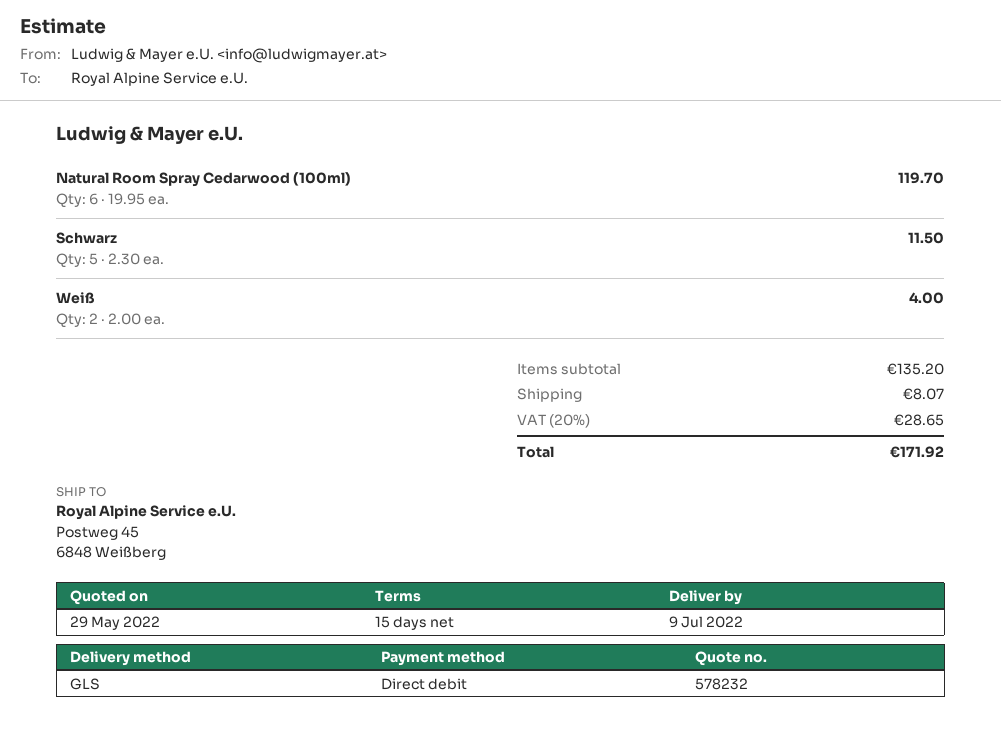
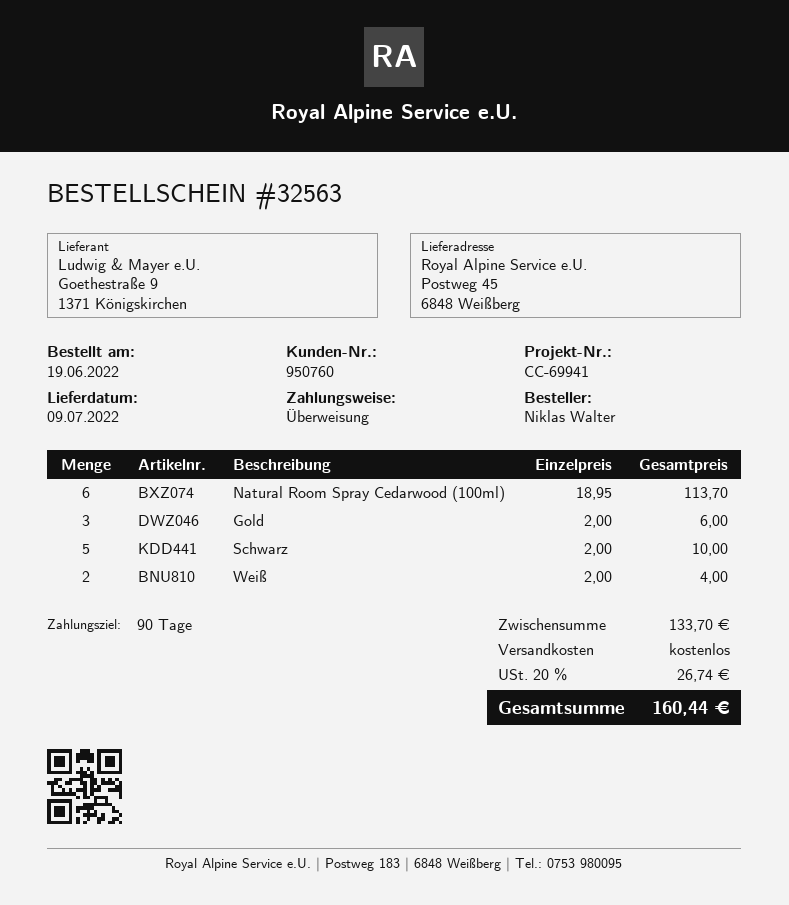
payment terms: 15 days -> 90 days
payment method: direct debit -> bank transfer
Natural Room Spray Cedarwood (100ml): 6 x 19.95 = 119.70 -> 6 x 18.95 = 113.70
Schwarz: 5 x 2.30 = 11.50 -> 5 x 2.00 = 10.00
Gold: none -> 3 x 2.00 = 6.00
subtotal: 135.20 -> 133.70
shipping: 8.07 -> 0.00
tax: 20% = 28.65 -> 20% = 26.74
total: 171.92 -> 160.44

